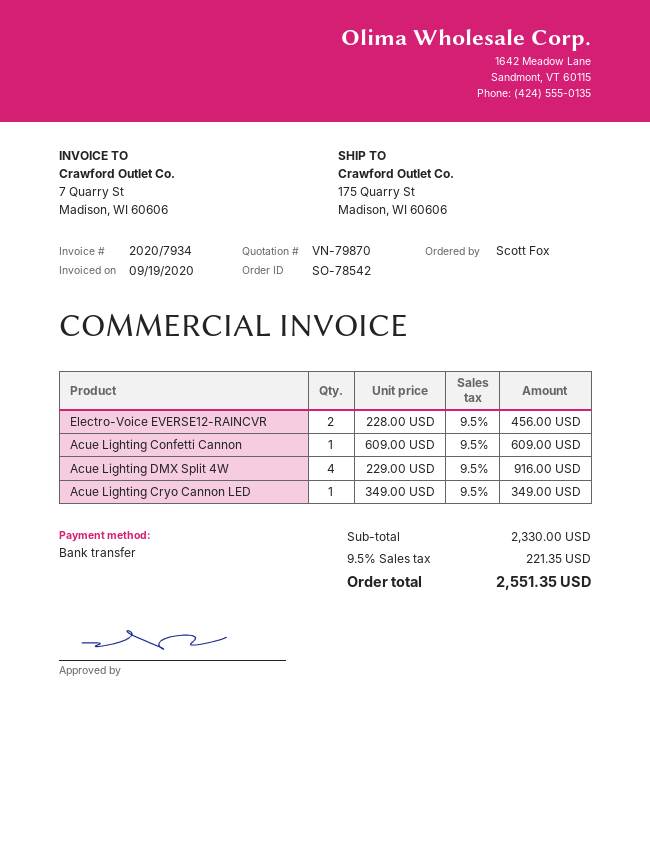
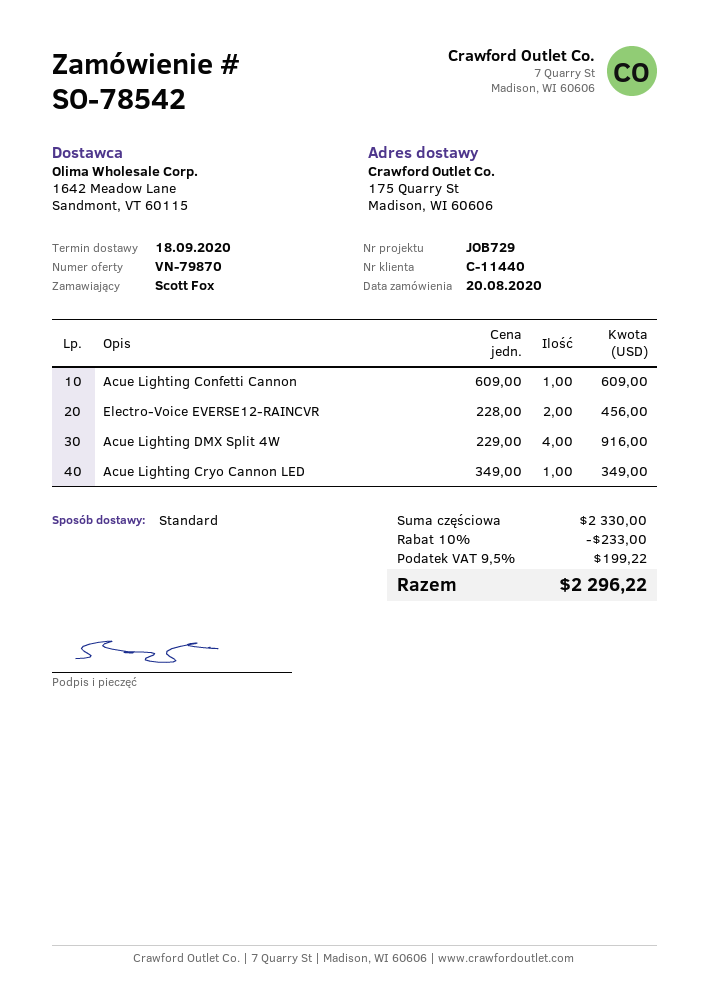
discount: none -> 10% = 233.00
tax: 9.5% = 221.35 -> 9.5% = 199.22
total: 2551.35 -> 2296.22

